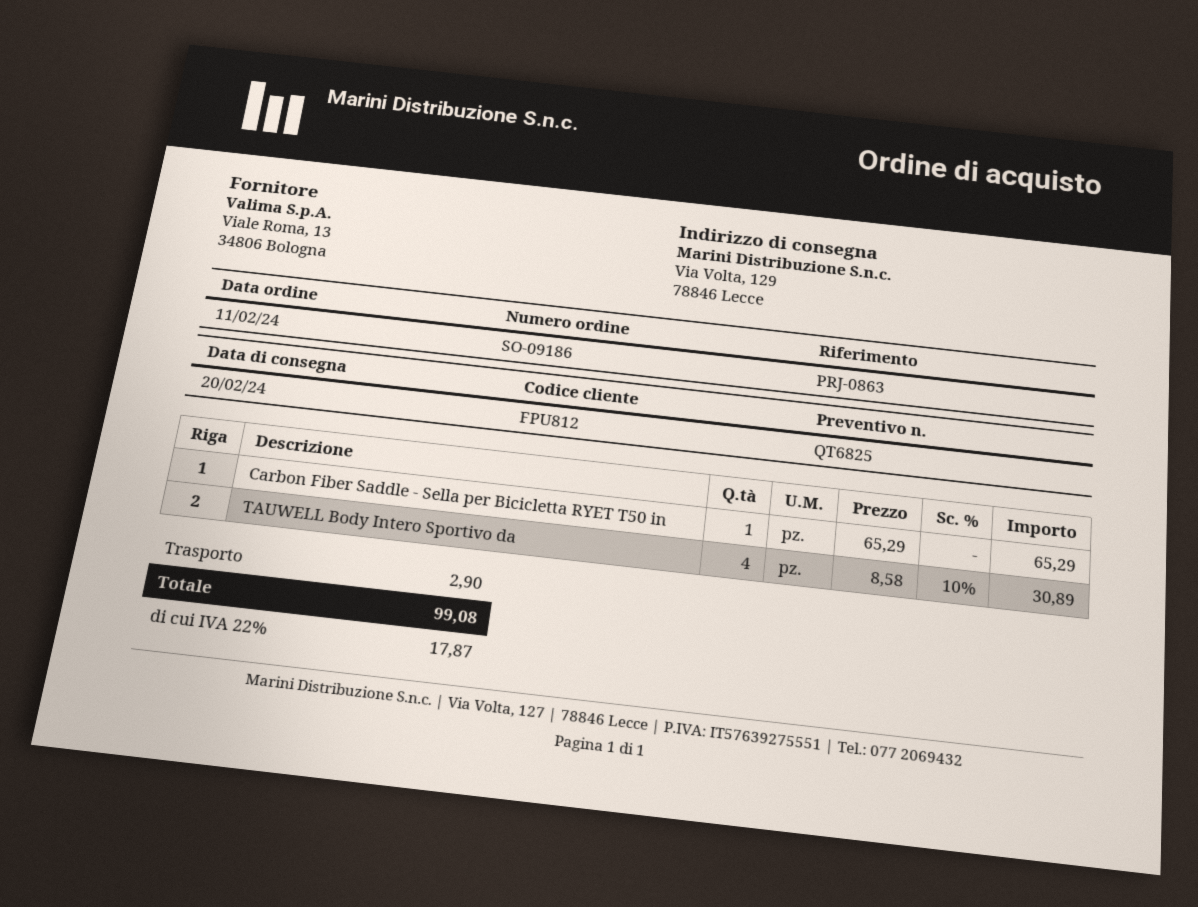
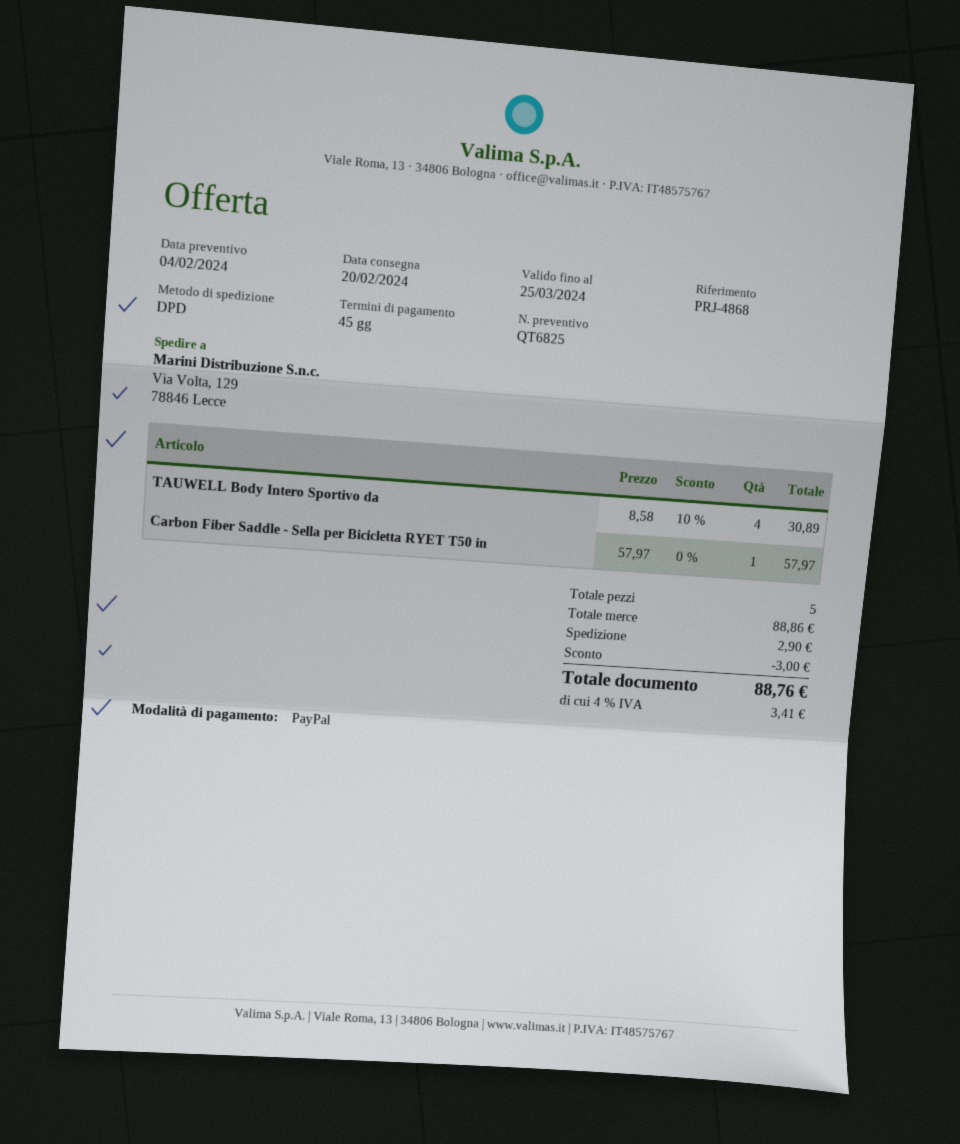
reference: PRJ-0863 -> PRJ-4868
Carbon Fiber Saddle - Sella per Bicicletta RYET T50 in: 1 x 65.29 = 65.29 -> 1 x 57.97 = 57.97
discount: none -> 3.00
tax: 22% = 17.87 -> 4% = 3.41
total: 99.08 -> 88.76

